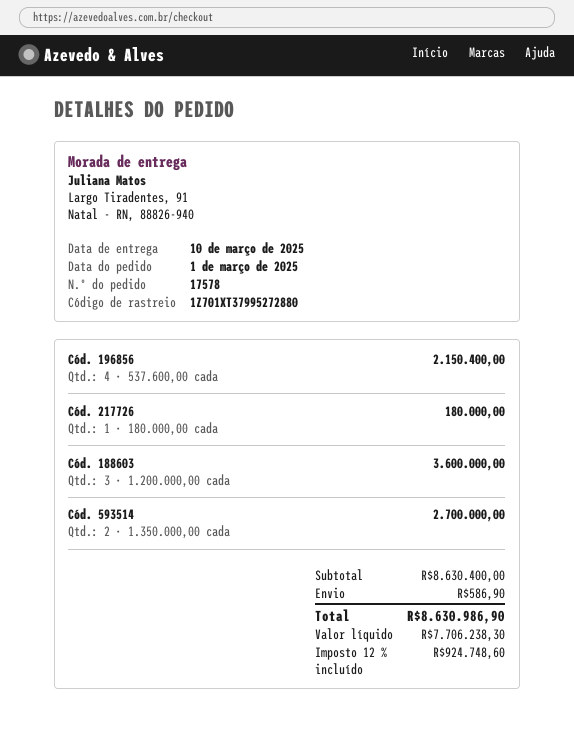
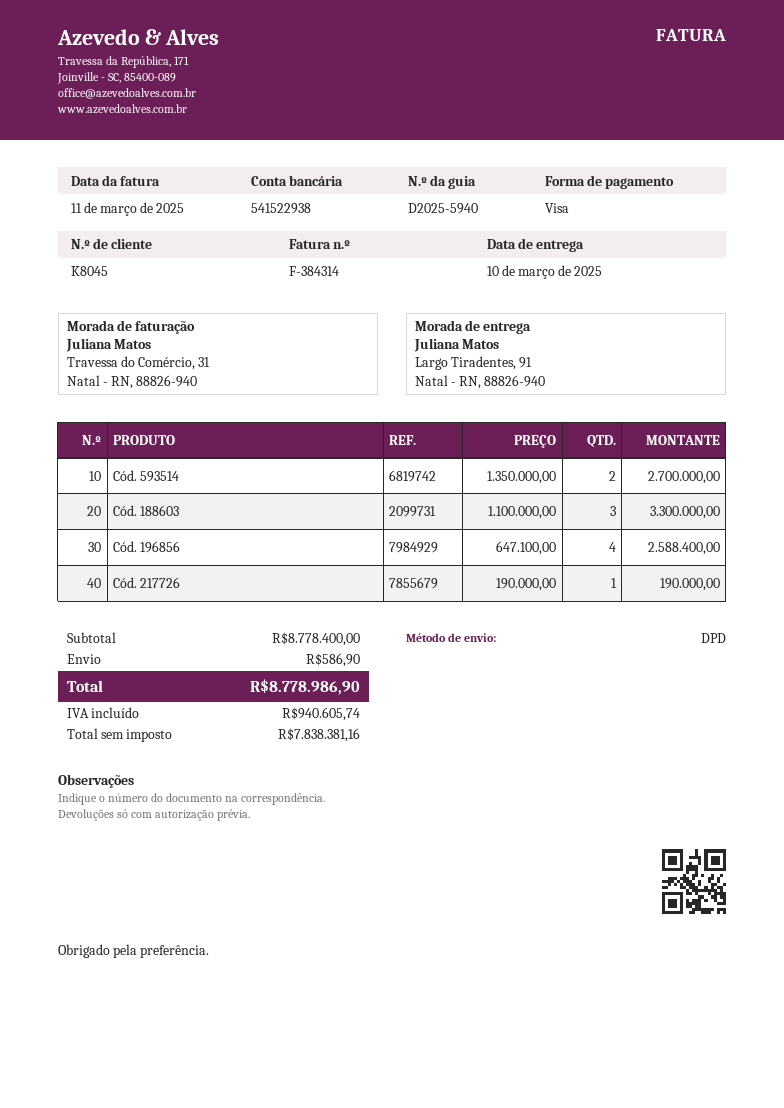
Cód. 196856: 4 x 537600.00 = 2150400.00 -> 4 x 647100.00 = 2588400.00
Cód. 217726: 1 x 180000.00 = 180000.00 -> 1 x 190000.00 = 190000.00
Cód. 188603: 3 x 1200000.00 = 3600000.00 -> 3 x 1100000.00 = 3300000.00
subtotal: 8630400.00 -> 8778400.00
net: 7706238.30 -> 7838381.16
tax: 924748.60 -> 940605.74
total: 8630986.90 -> 8778986.90

